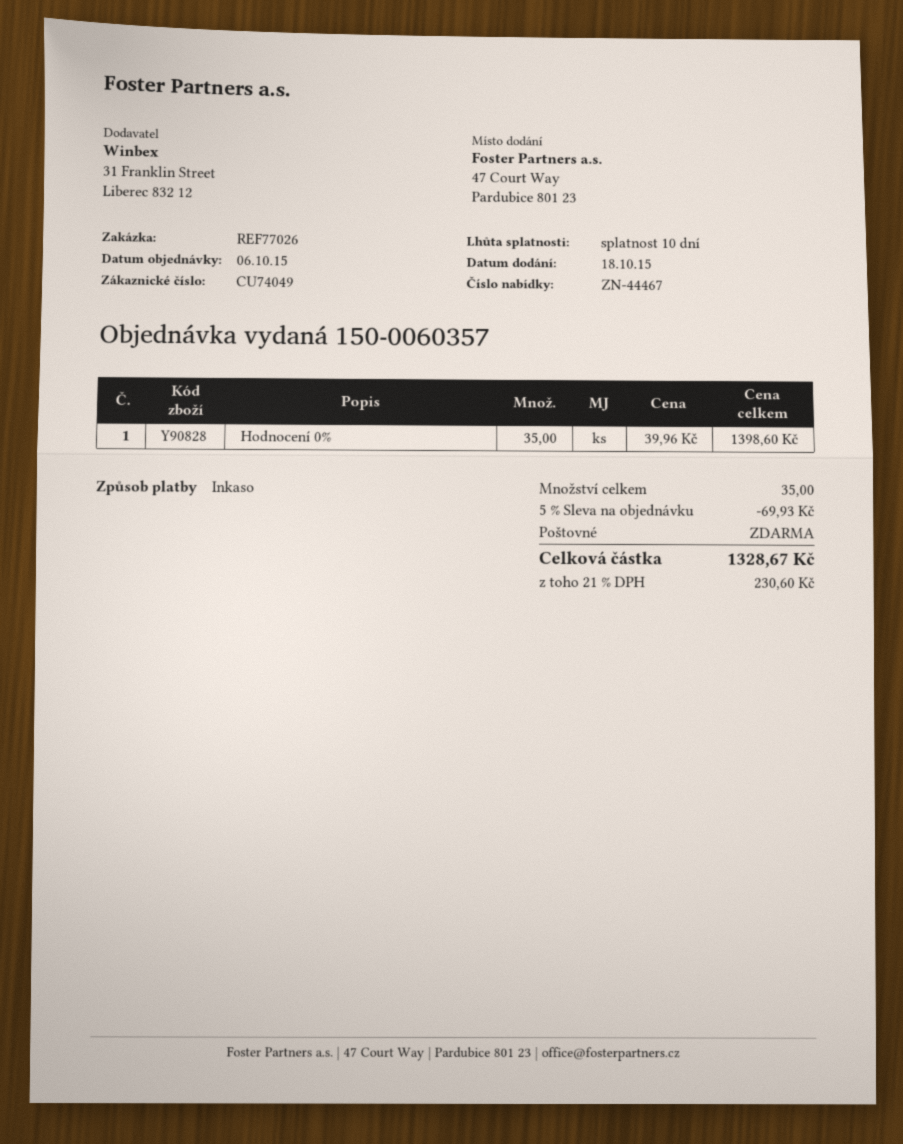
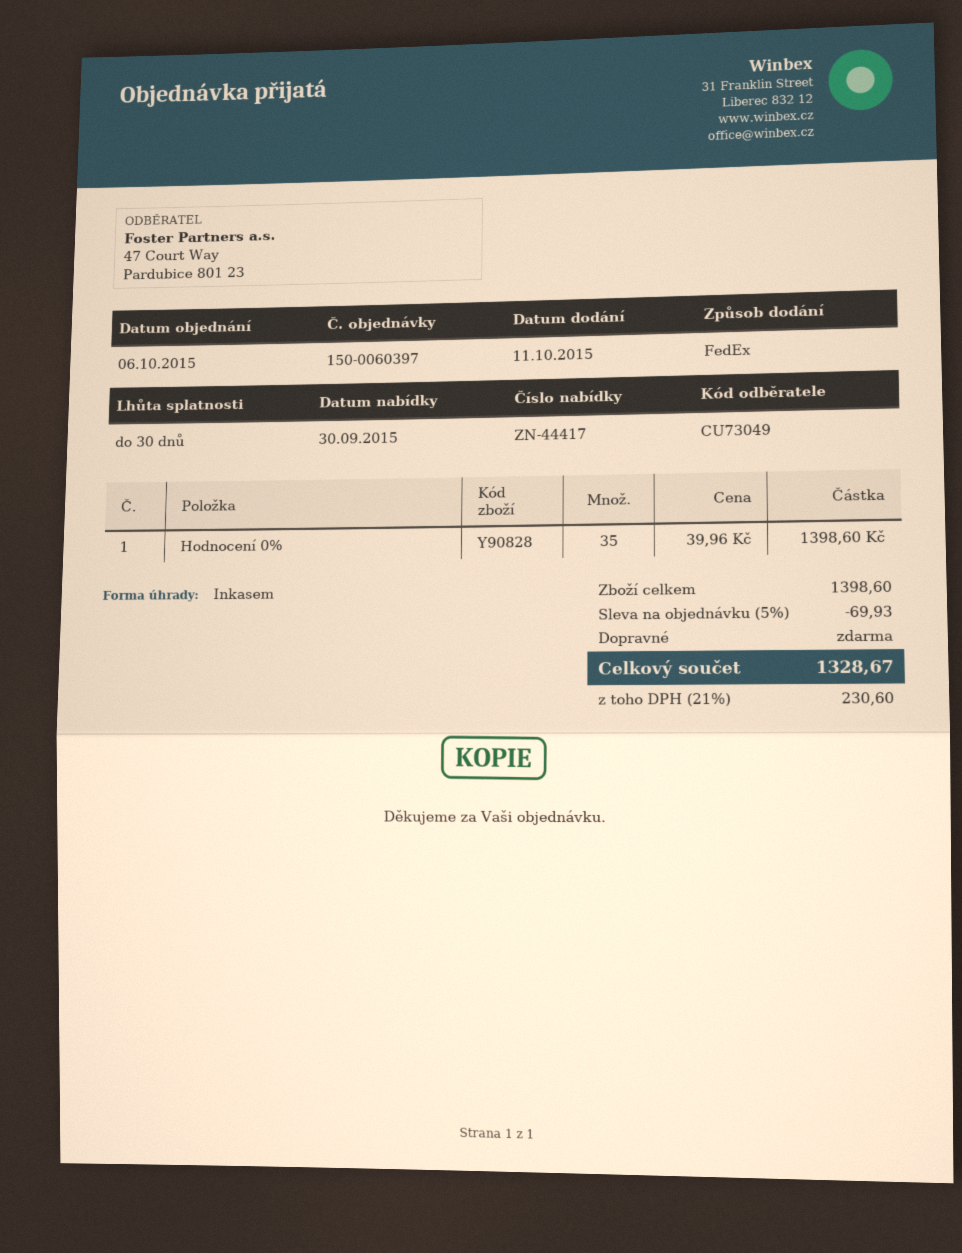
quote number: ZN-44467 -> ZN-44417
order number: 150-0060357 -> 150-0060397
delivery date: 2015-10-18 -> 2015-10-11
payment terms: 10 days -> 30 days
customer number: CU74049 -> CU73049

